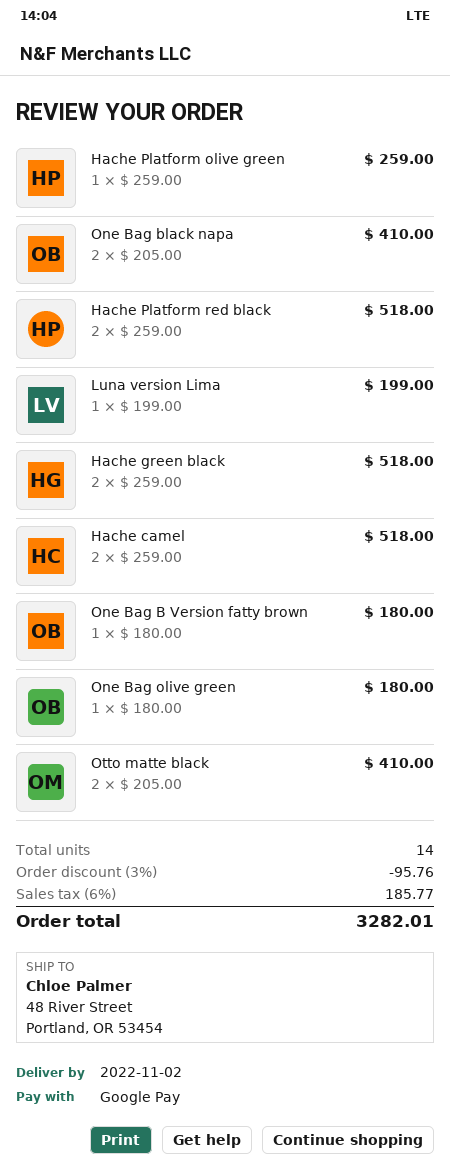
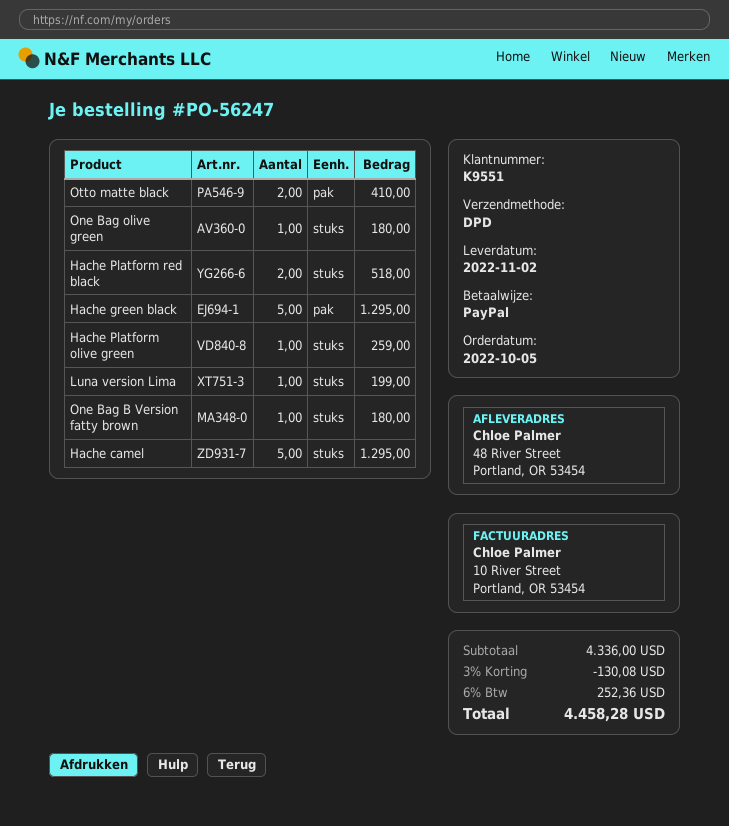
payment method: Google Pay -> PayPal
One Bag black napa: 2 for 410.00 -> none
Hache green black: 2 for 518.00 -> 5 for 1295.00
Hache camel: 2 for 518.00 -> 5 for 1295.00
discount: 3% = 95.76 -> 3% = 130.08
tax: 6% = 185.77 -> 6% = 252.36
total: 3282.01 -> 4458.28

